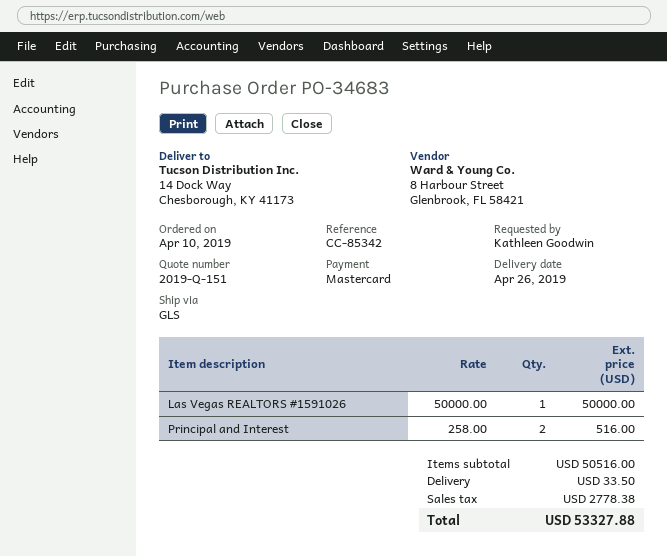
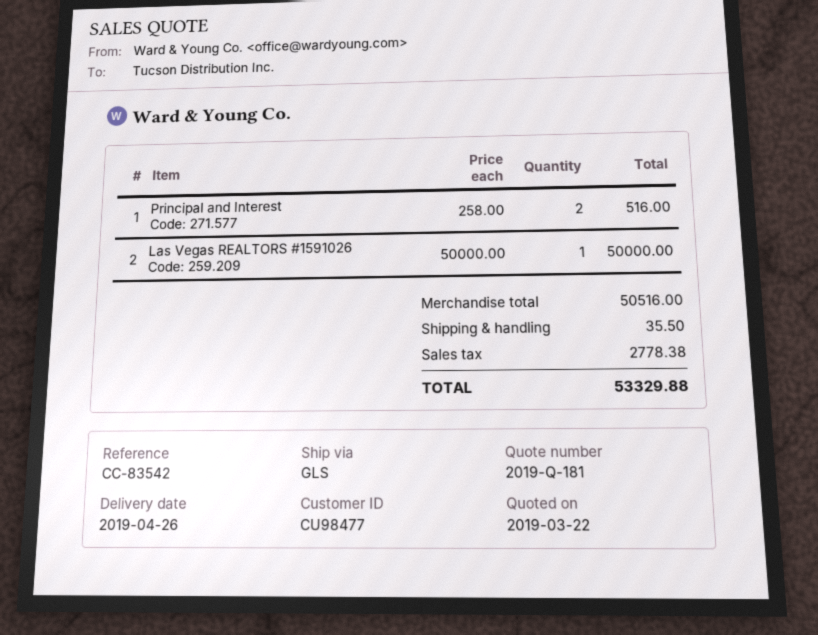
quote number: 2019-Q-151 -> 2019-Q-181
reference: CC-85342 -> CC-83542
shipping: 33.50 -> 35.50
total: 53327.88 -> 53329.88

